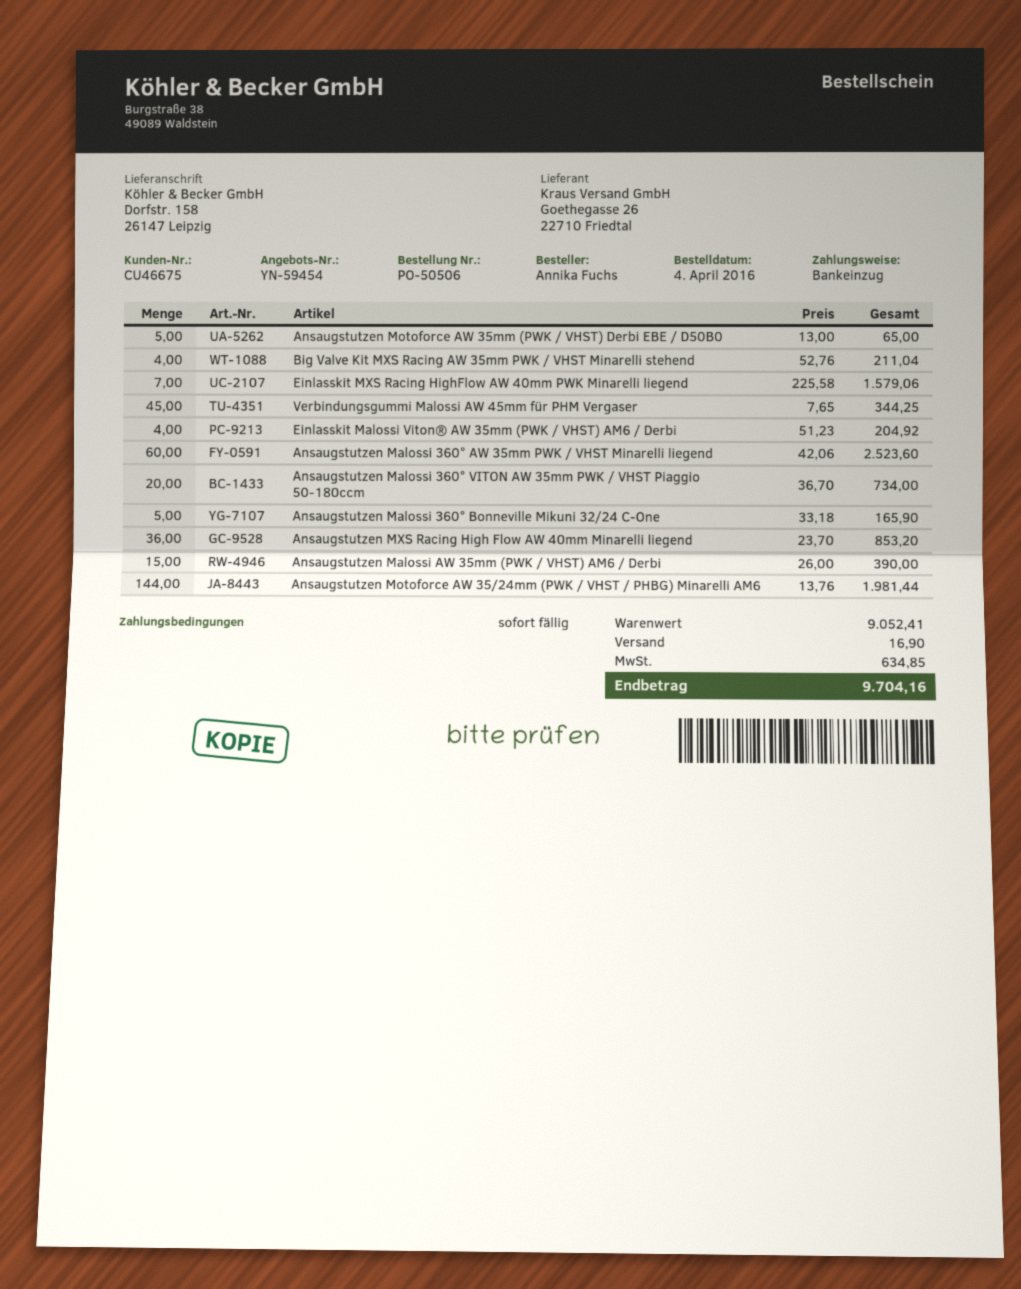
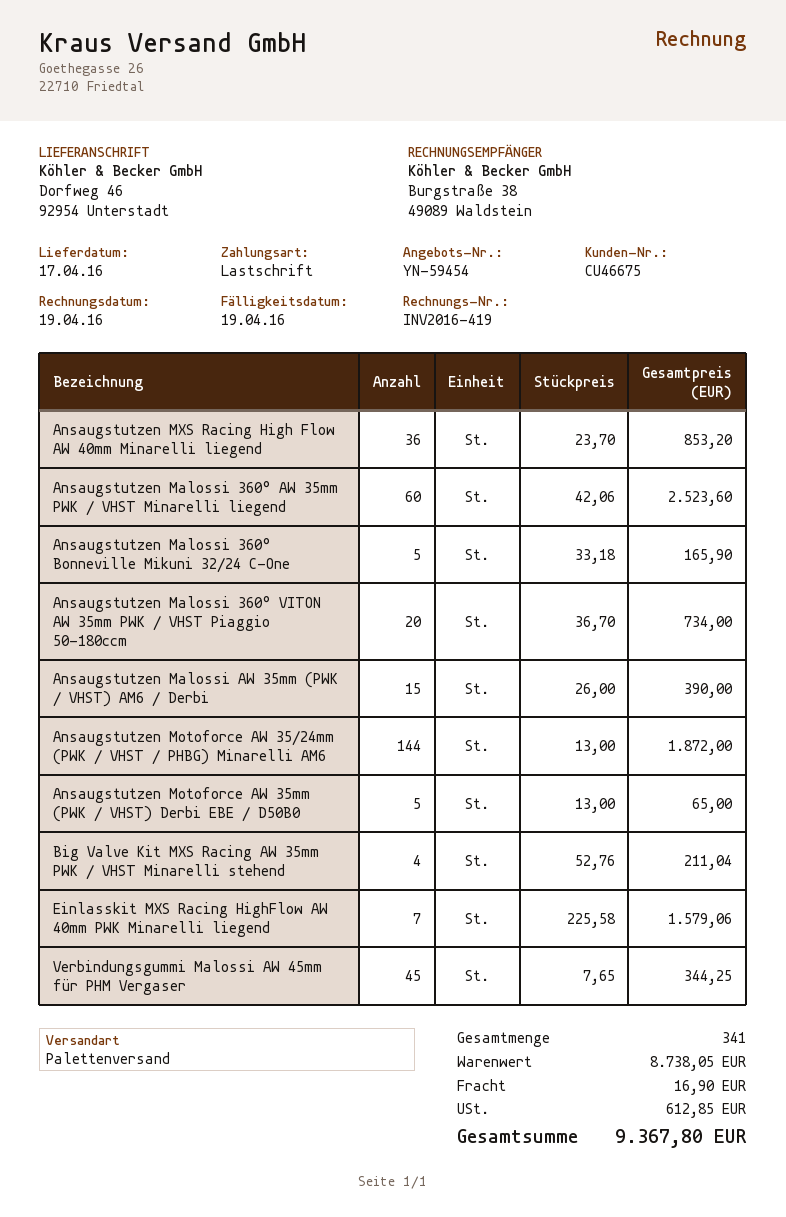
ship to: Dorfstr. 158, 26147 Leipzig -> Dorfweg 46, 92954 Unterstadt
Einlasskit Malossi Viton® AW 35mm (PWK / VHST) AM6 / Derbi: 4 x 51.23 = 204.92 -> none
Ansaugstutzen Motoforce AW 35/24mm (PWK / VHST / PHBG) Minarelli AM6: 144 x 13.76 = 1981.44 -> 144 x 13.00 = 1872.00
subtotal: 9052.41 -> 8738.05
tax: 634.85 -> 612.85
total: 9704.16 -> 9367.80

